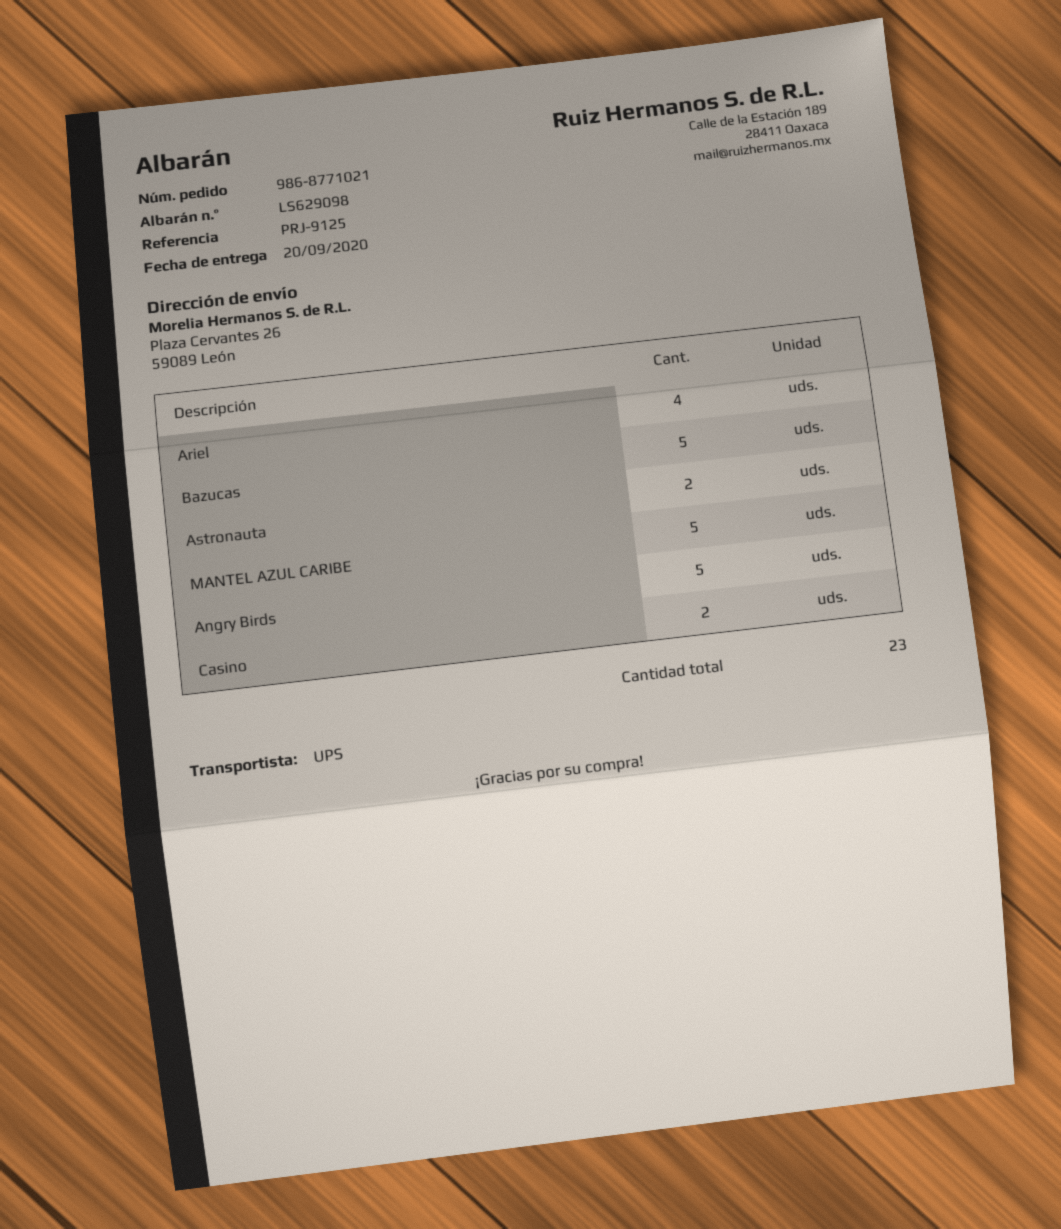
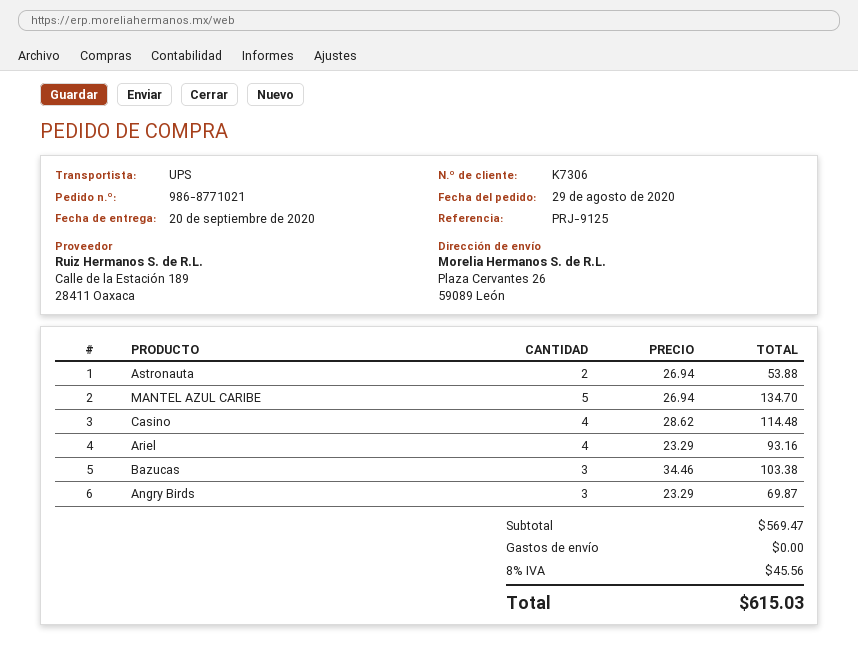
Bazucas: 5 -> 3
Angry Birds: 5 -> 3
Casino: 2 -> 4

